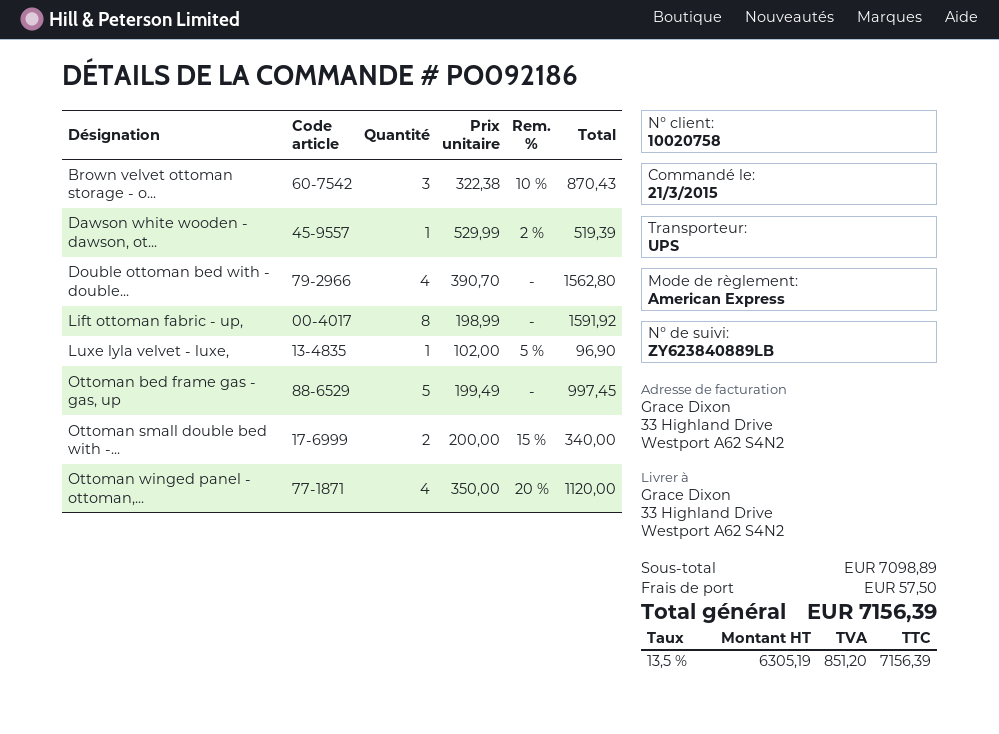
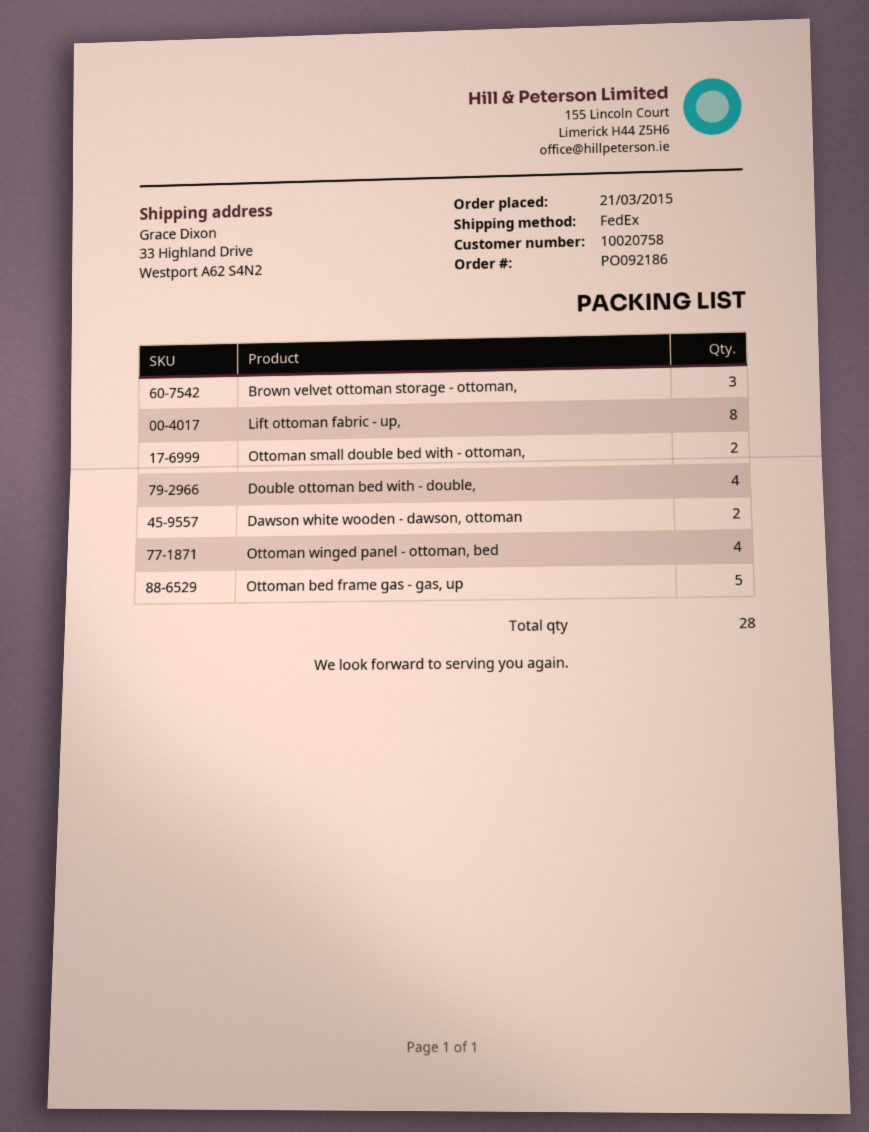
shipping method: UPS -> FedEx
Dawson white wooden - dawson, ot...: 1 -> 2
Luxe lyla velvet - luxe,: 1 -> none

